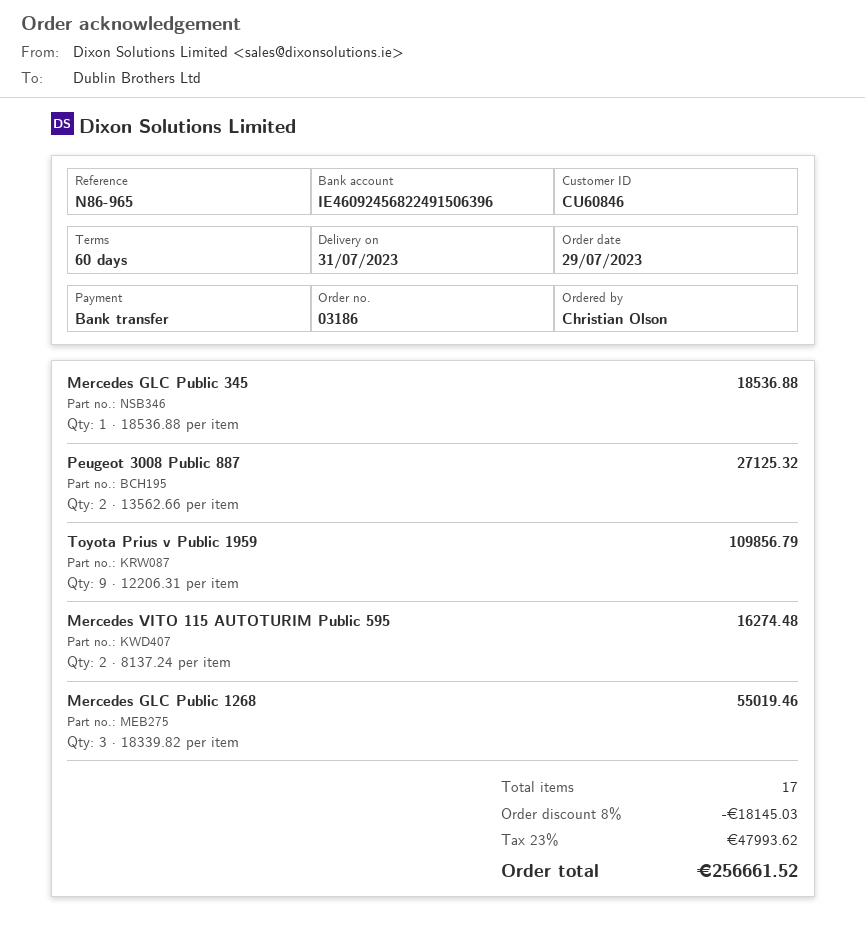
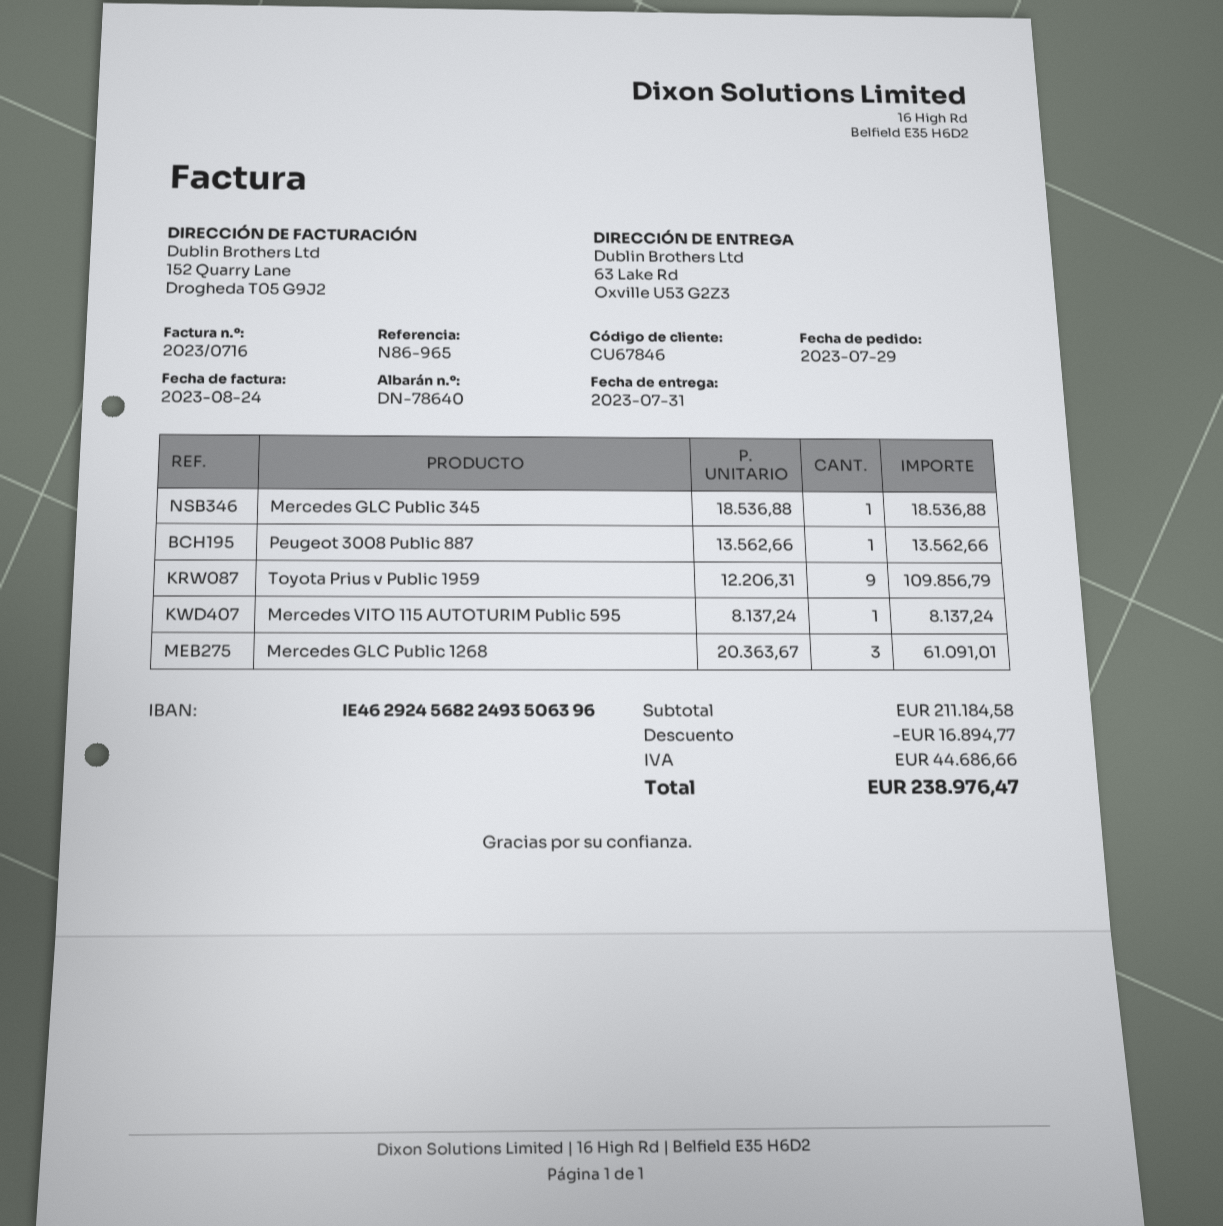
customer number: CU60846 -> CU67846
bank account: IE46092456822491506396 -> IE46292456822493506396
Peugeot 3008 Public 887: 2 x 13562.66 = 27125.32 -> 1 x 13562.66 = 13562.66
Mercedes VITO 115 AUTOTURIM Public 595: 2 x 8137.24 = 16274.48 -> 1 x 8137.24 = 8137.24
Mercedes GLC Public 1268: 3 x 18339.82 = 55019.46 -> 3 x 20363.67 = 61091.01
discount: 18145.03 -> 16894.77
tax: 47993.62 -> 44686.66
total: 256661.52 -> 238976.47

